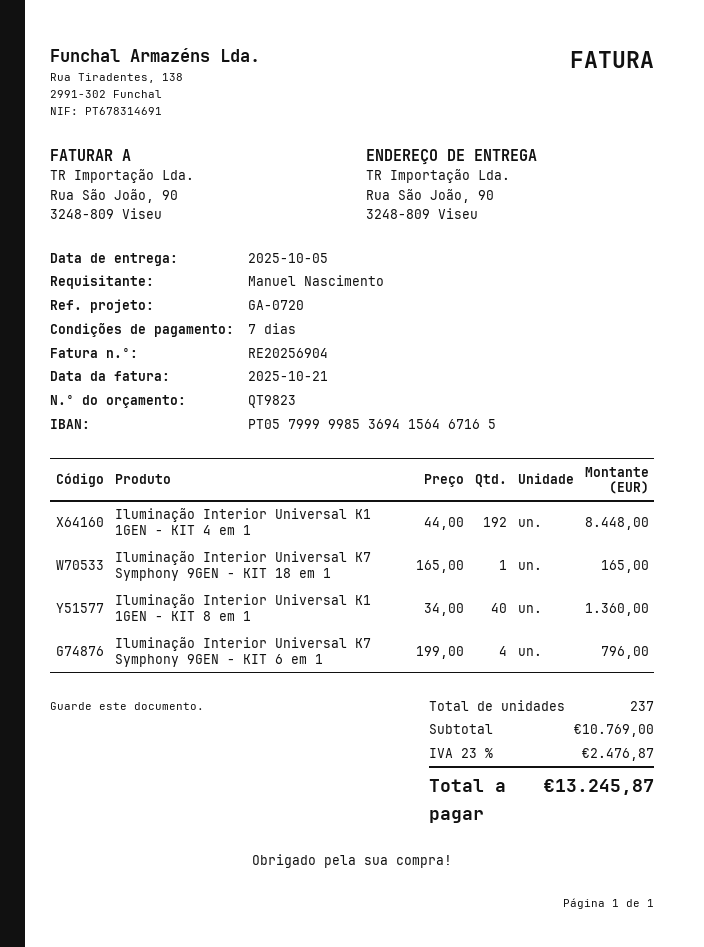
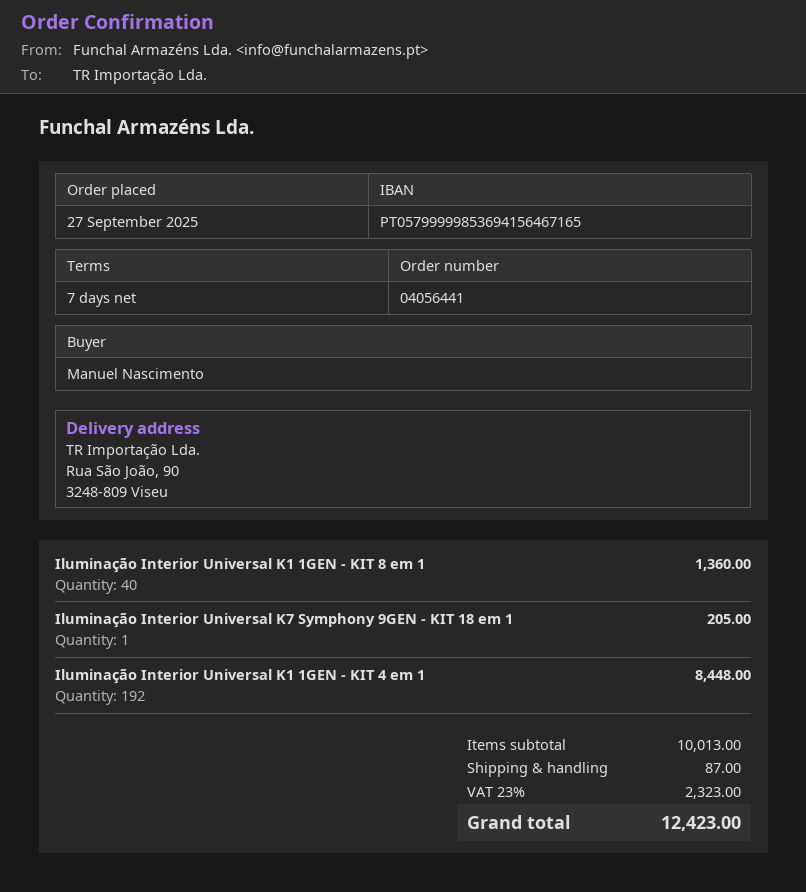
Iluminação Interior Universal K7 Symphony 9GEN - KIT 18 em 1: 1 for 165.00 -> 1 for 205.00
Iluminação Interior Universal K7 Symphony 9GEN - KIT 6 em 1: 4 for 796.00 -> none
subtotal: 10769.00 -> 10013.00
shipping: none -> 87.00
tax: 23% = 2476.87 -> 23% = 2323.00
total: 13245.87 -> 12423.00

